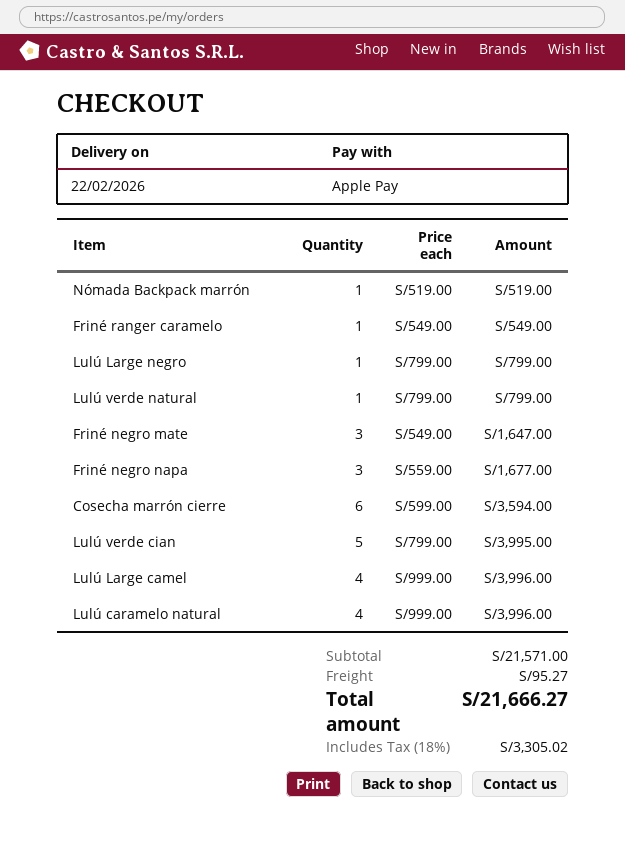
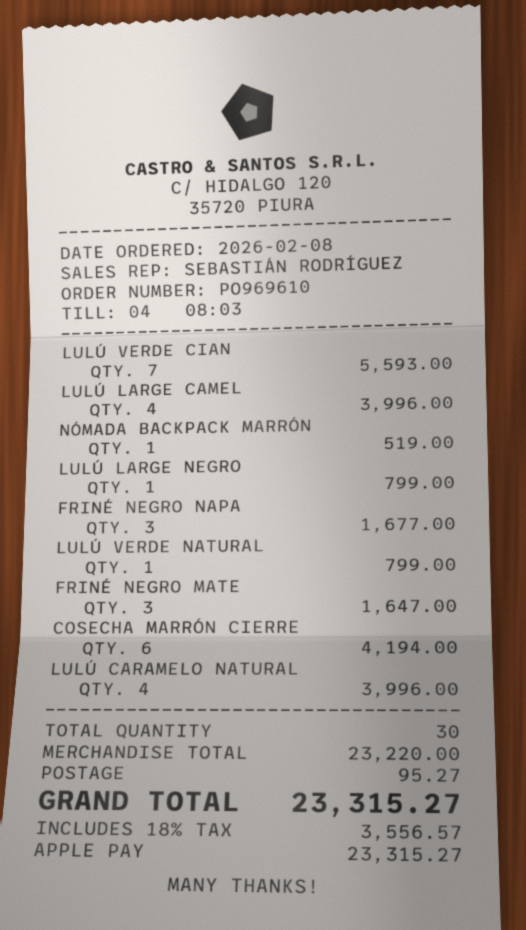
Friné ranger caramelo: 1 for 549.00 -> none
Cosecha marrón cierre: 6 for 3594.00 -> 6 for 4194.00
Lulú verde cian: 5 for 3995.00 -> 7 for 5593.00
subtotal: 21571.00 -> 23220.00
tax: 18% = 3305.02 -> 18% = 3556.57
total: 21666.27 -> 23315.27

